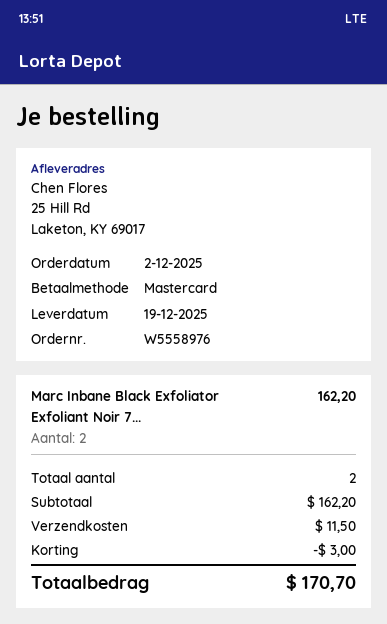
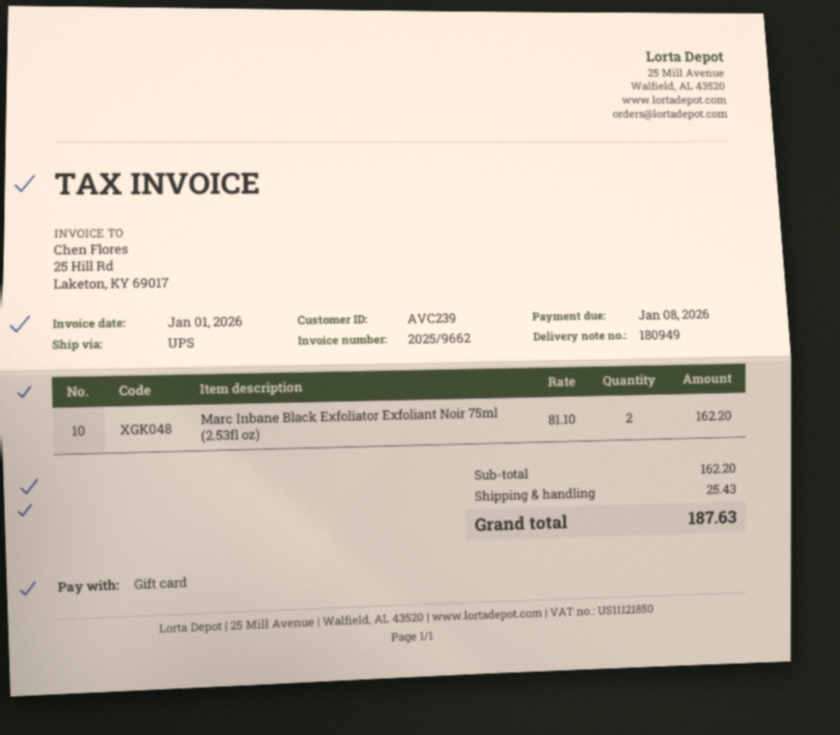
payment method: Mastercard -> gift card
discount: 3.00 -> none
shipping: 11.50 -> 25.43
total: 170.70 -> 187.63

